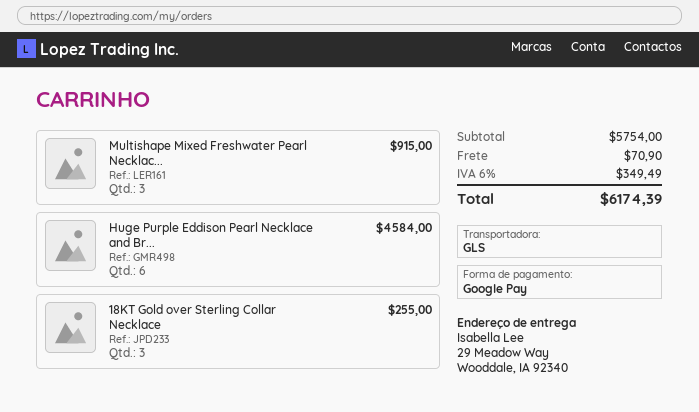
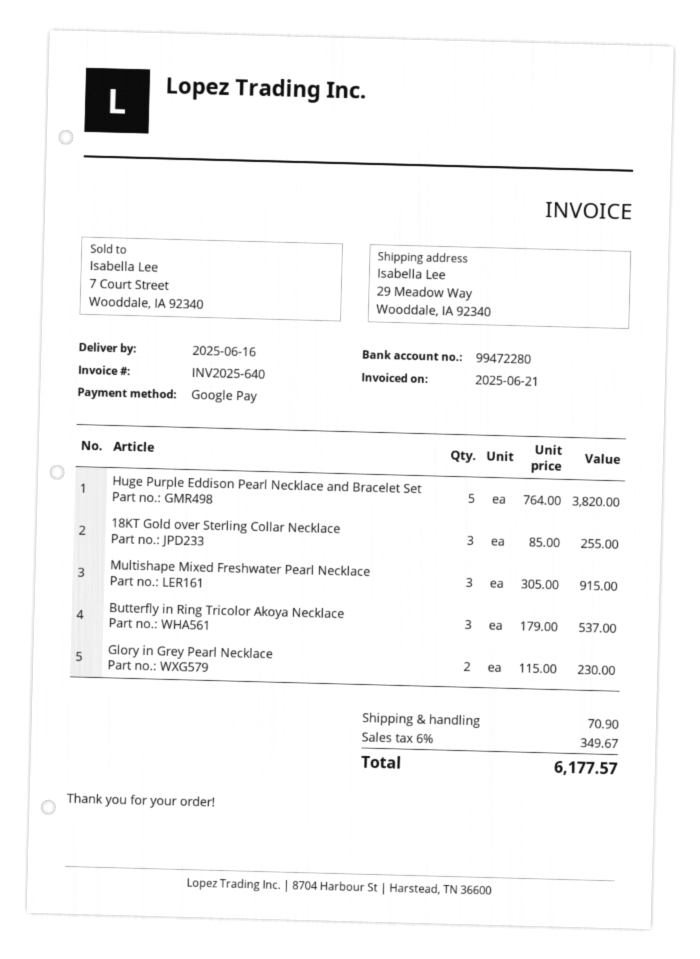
Huge Purple Eddison Pearl Necklace and Br...: 6 for 4584.00 -> 5 for 3820.00
Butterfly in Ring Tricolor Akoya Necklace: none -> 3 for 537.00
Glory in Grey Pearl Necklace: none -> 2 for 230.00
tax: 6% = 349.49 -> 6% = 349.67
total: 6174.39 -> 6177.57

